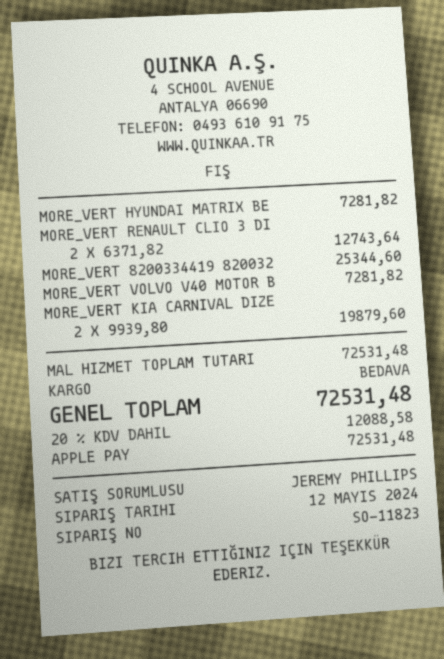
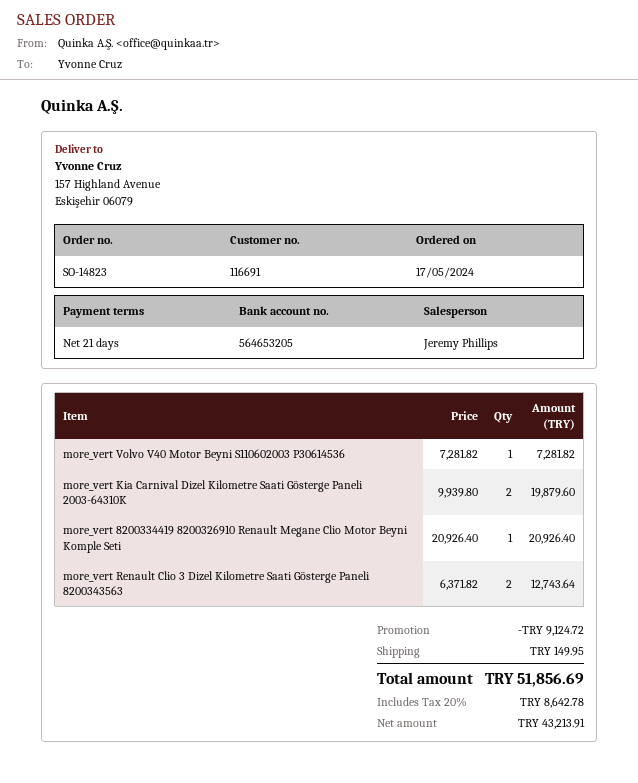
order number: SO-11823 -> SO-14823
order date: 2024-05-12 -> 2024-05-17
MORE_VERT HYUNDAI MATRIX BE: 1 x 7281.82 = 7281.82 -> none
MORE_VERT 8200334419 820032: 1 x 25344.60 = 25344.60 -> 1 x 20926.40 = 20926.40
discount: none -> 9124.72
shipping: 0.00 -> 149.95
tax: 20% = 12088.58 -> 20% = 8642.78
total: 72531.48 -> 51856.69

